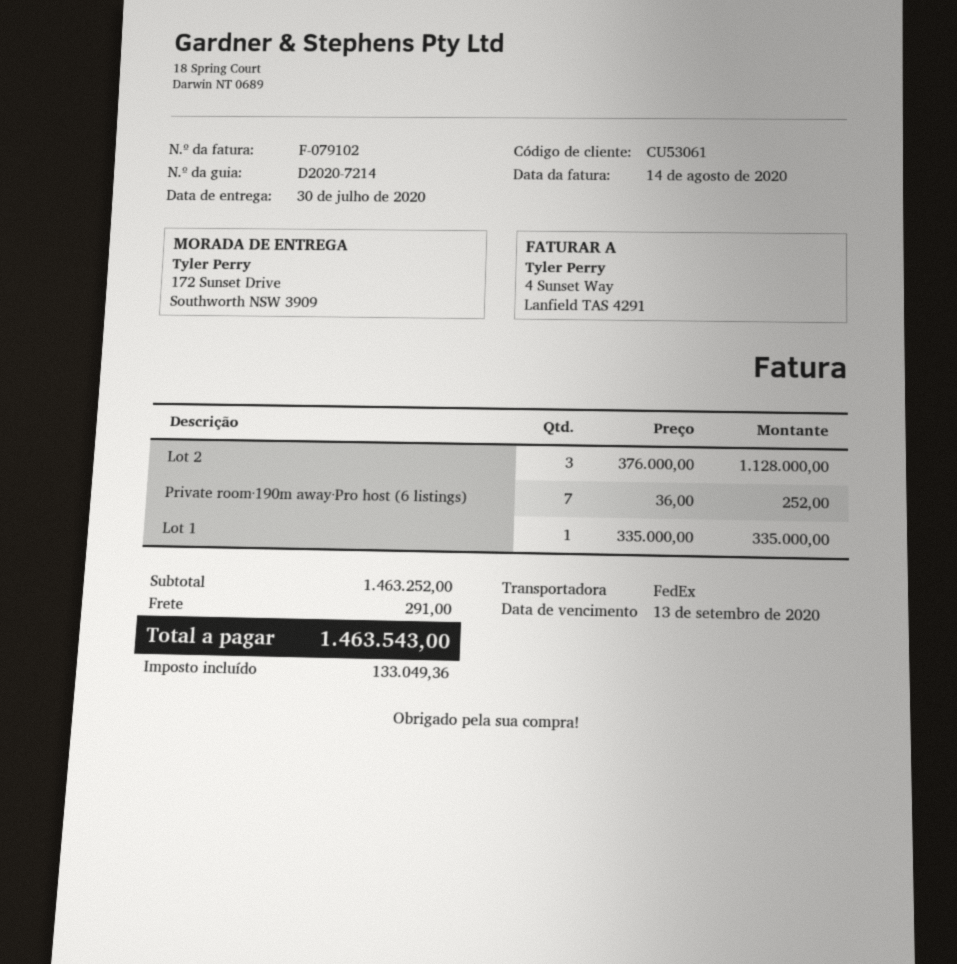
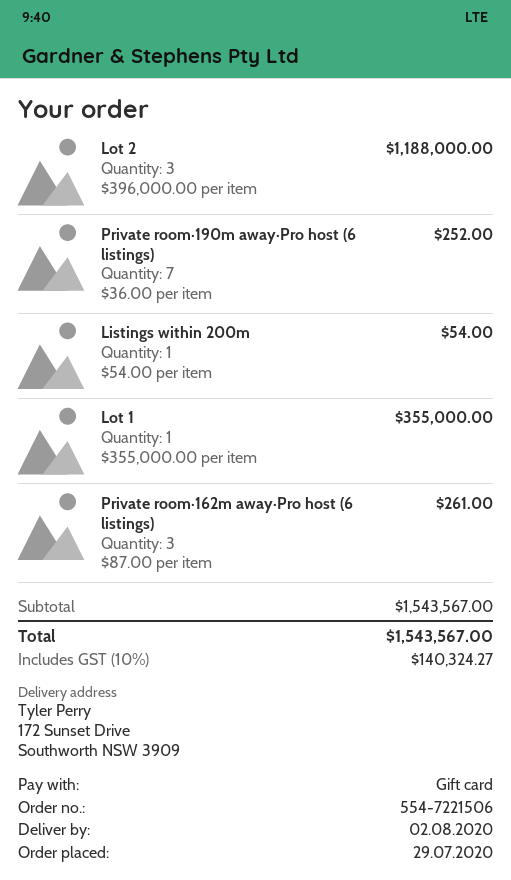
delivery date: 2020-07-30 -> 2020-08-02
Lot 2: 3 x 376000.00 = 1128000.00 -> 3 x 396000.00 = 1188000.00
Lot 1: 1 x 335000.00 = 335000.00 -> 1 x 355000.00 = 355000.00
Listings within 200m: none -> 1 x 54.00 = 54.00
Private room·162m away·Pro host (6 listings): none -> 3 x 87.00 = 261.00
subtotal: 1463252.00 -> 1543567.00
shipping: 291.00 -> none
tax: 133049.36 -> 140324.27
total: 1463543.00 -> 1543567.00

